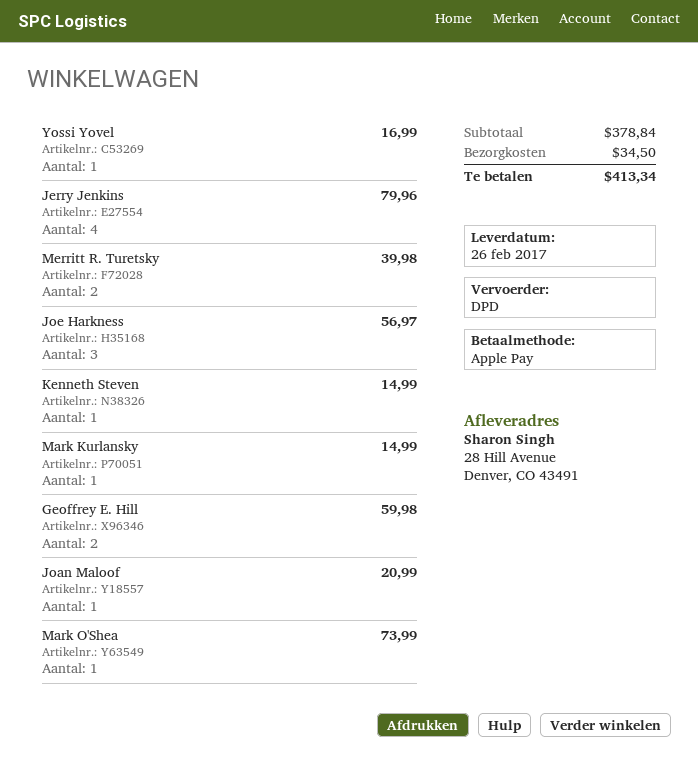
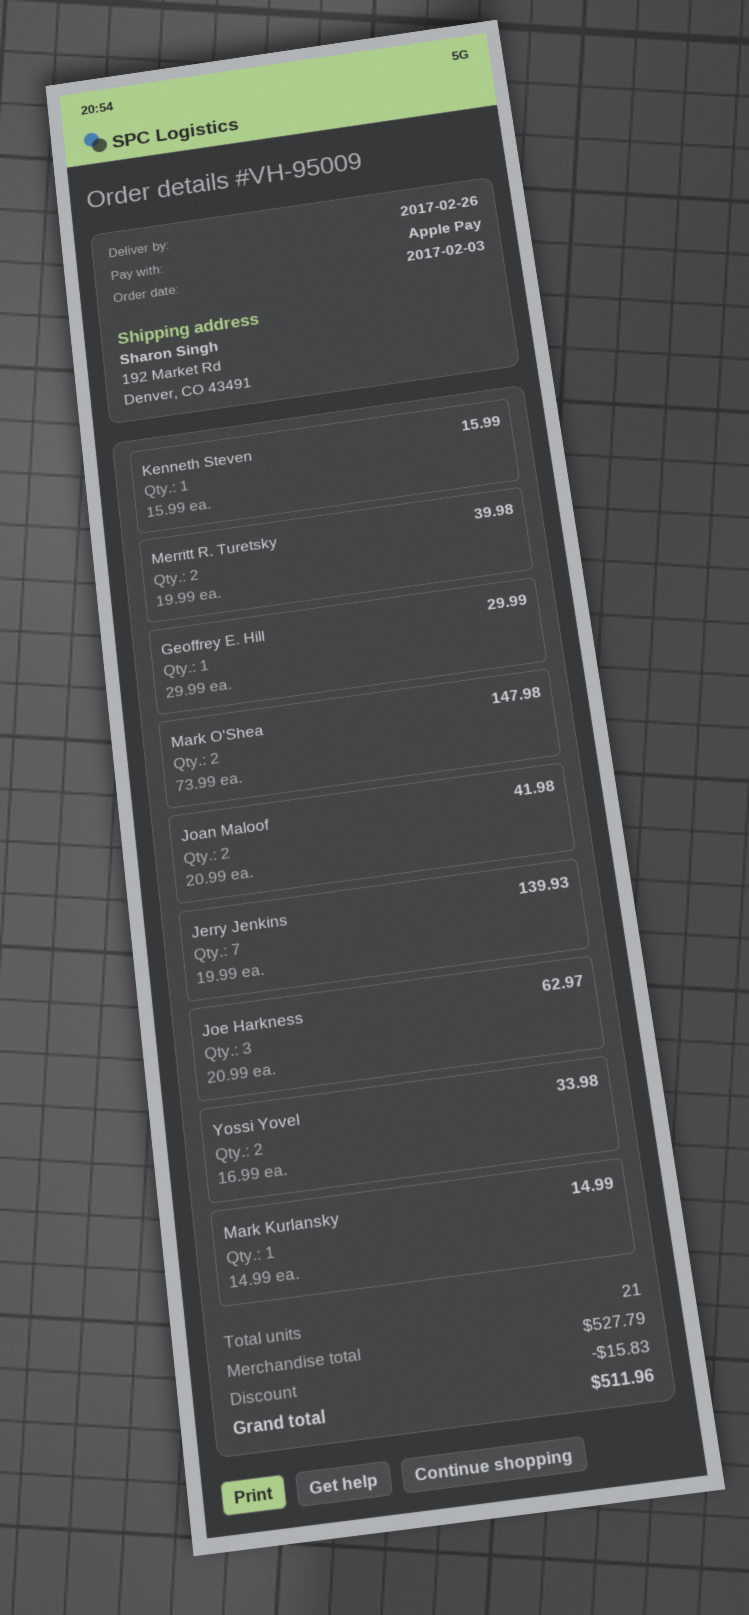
ship to: 28 Hill Avenue, Denver, CO 43491 -> 192 Market Rd, Denver, CO 43491
Yossi Yovel: 1 for 16.99 -> 2 for 33.98
Jerry Jenkins: 4 for 79.96 -> 7 for 139.93
Joe Harkness: 3 for 56.97 -> 3 for 62.97
Kenneth Steven: 1 for 14.99 -> 1 for 15.99
Geoffrey E. Hill: 2 for 59.98 -> 1 for 29.99
Joan Maloof: 1 for 20.99 -> 2 for 41.98
Mark O'Shea: 1 for 73.99 -> 2 for 147.98
subtotal: 378.84 -> 527.79
discount: none -> 15.83
shipping: 34.50 -> none
total: 413.34 -> 511.96

